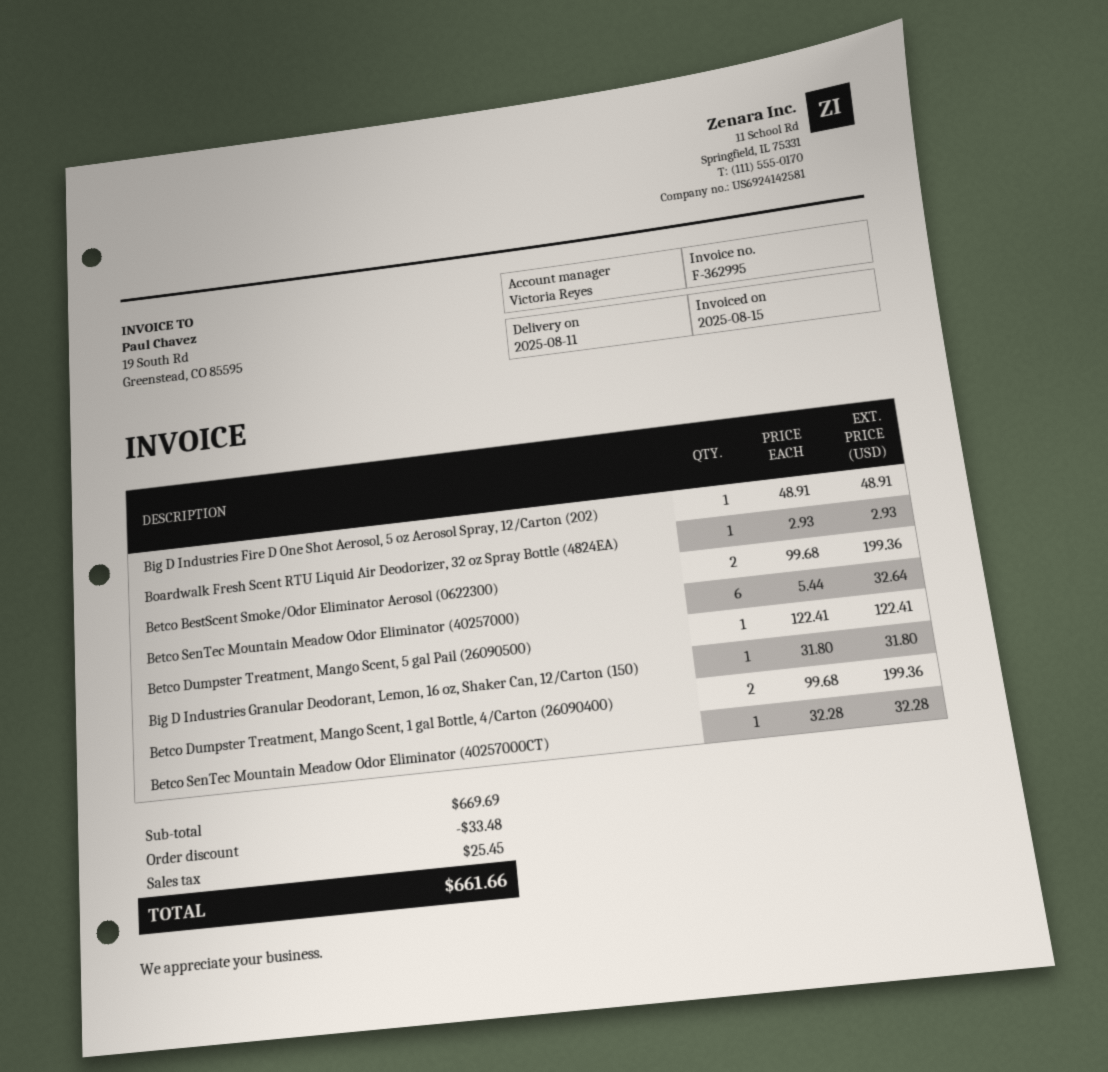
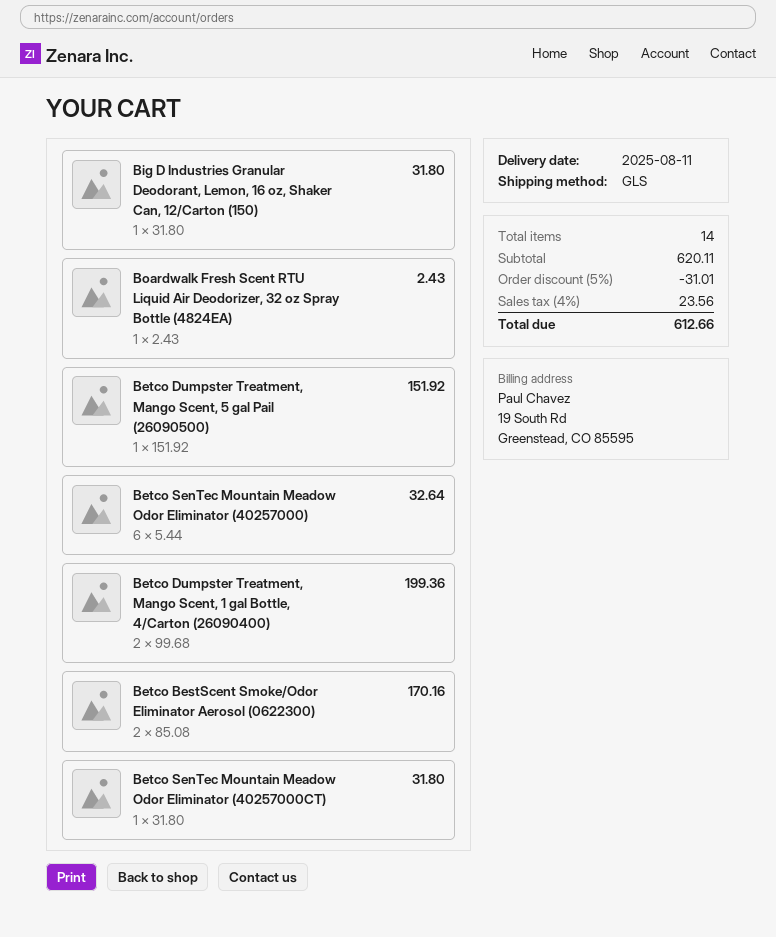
Big D Industries Fire D One Shot Aerosol, 5 oz Aerosol Spray, 12/Carton (202): 1 x 48.91 = 48.91 -> none
Boardwalk Fresh Scent RTU Liquid Air Deodorizer, 32 oz Spray Bottle (4824EA): 1 x 2.93 = 2.93 -> 1 x 2.43 = 2.43
Betco BestScent Smoke/Odor Eliminator Aerosol (0622300): 2 x 99.68 = 199.36 -> 2 x 85.08 = 170.16
Betco Dumpster Treatment, Mango Scent, 5 gal Pail (26090500): 1 x 122.41 = 122.41 -> 1 x 151.92 = 151.92
Betco SenTec Mountain Meadow Odor Eliminator (40257000CT): 1 x 32.28 = 32.28 -> 1 x 31.80 = 31.80
subtotal: 669.69 -> 620.11
discount: 33.48 -> 31.01
tax: 25.45 -> 23.56
total: 661.66 -> 612.66

